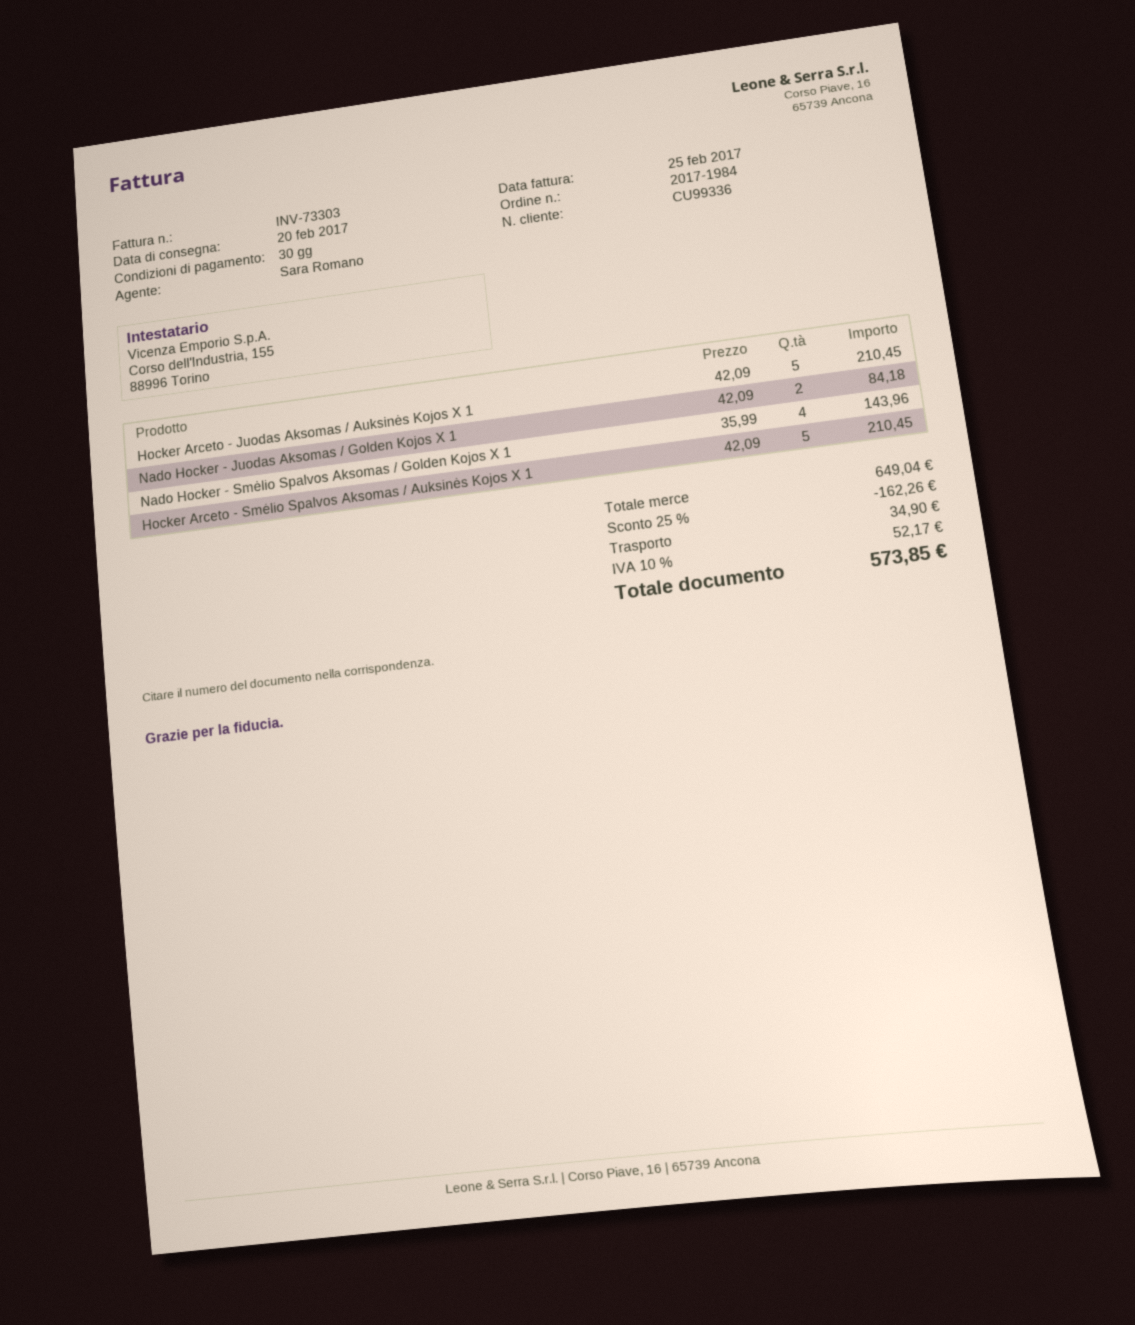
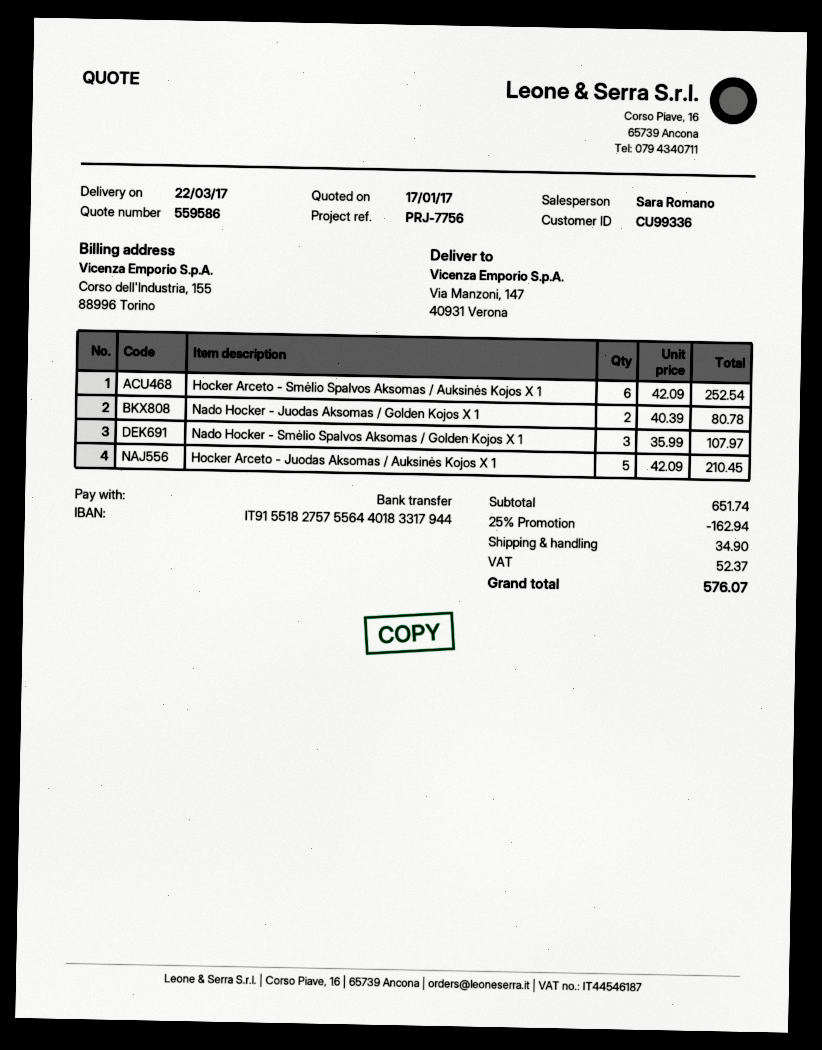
delivery date: 2017-02-20 -> 2017-03-22
Nado Hocker - Juodas Aksomas / Golden Kojos X 1: 2 x 42.09 = 84.18 -> 2 x 40.39 = 80.78
Nado Hocker - Smėlio Spalvos Aksomas / Golden Kojos X 1: 4 x 35.99 = 143.96 -> 3 x 35.99 = 107.97
Hocker Arceto - Smėlio Spalvos Aksomas / Auksinės Kojos X 1: 5 x 42.09 = 210.45 -> 6 x 42.09 = 252.54
subtotal: 649.04 -> 651.74
discount: 25% = 162.26 -> 25% = 162.94
tax: 52.17 -> 52.37
total: 573.85 -> 576.07

